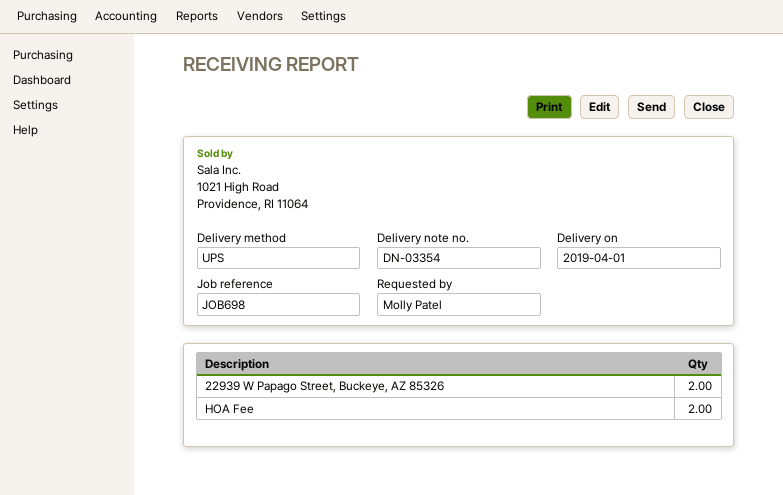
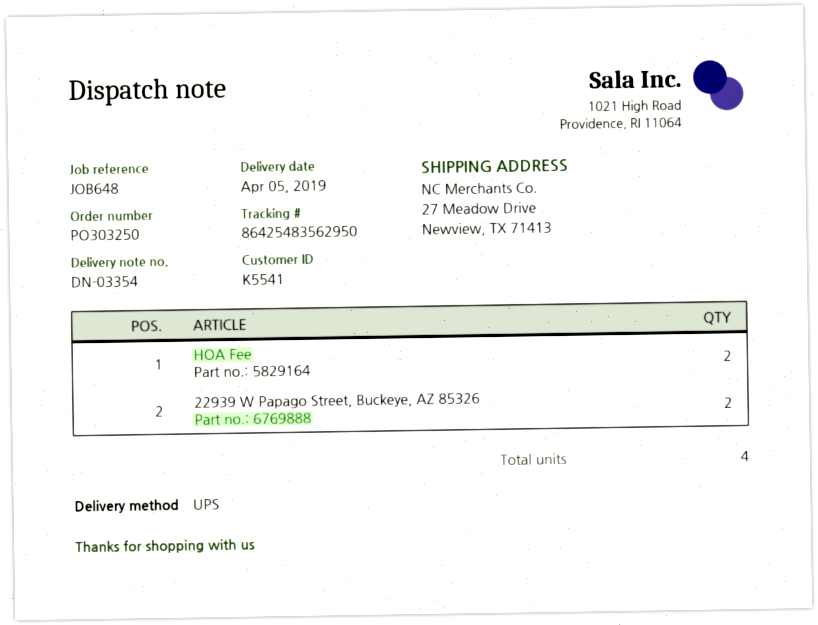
delivery date: 2019-04-01 -> 2019-04-05
reference: JOB698 -> JOB648

